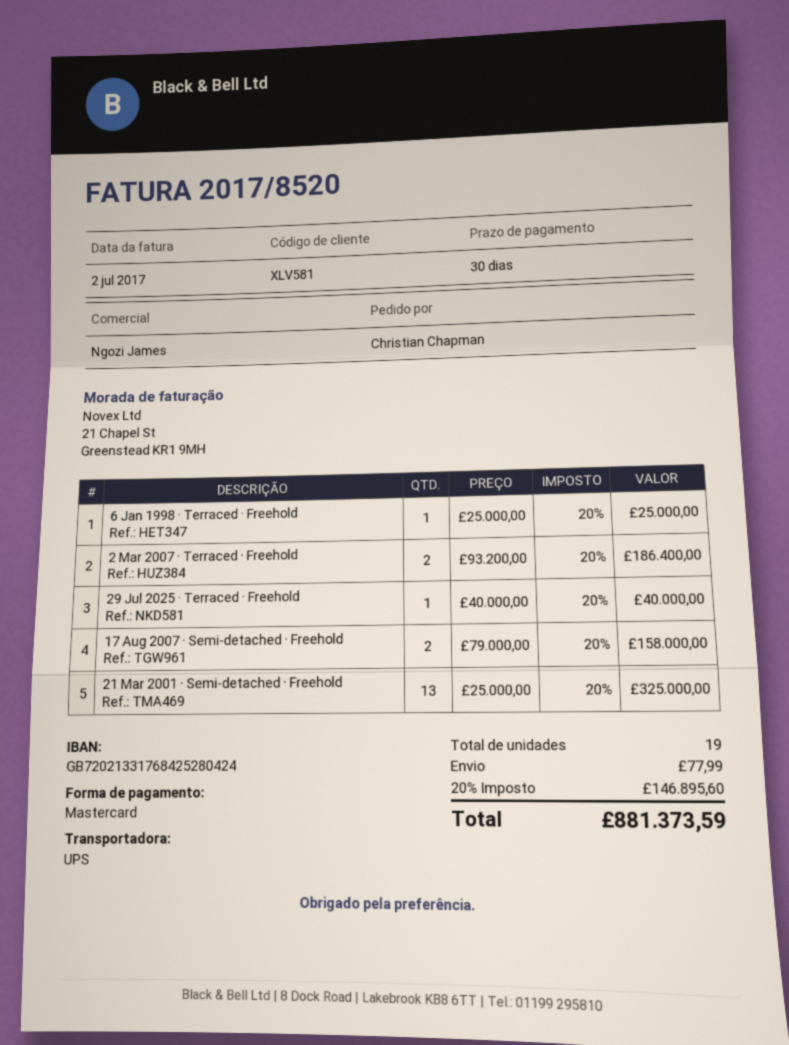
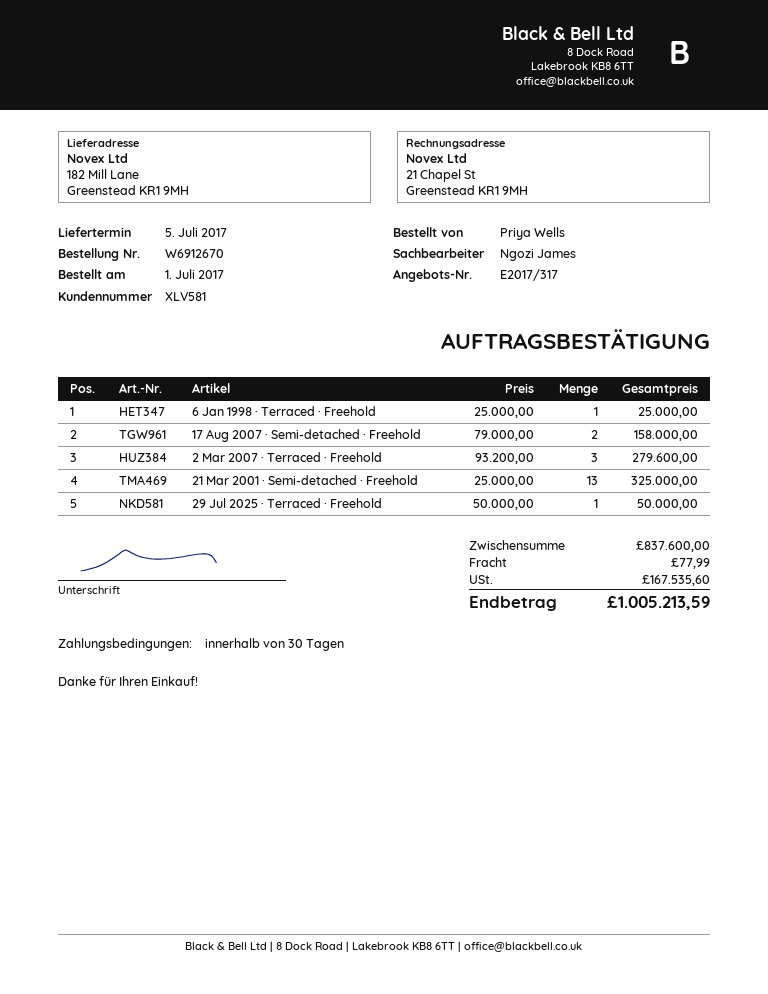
ordered by: Christian Chapman -> Priya Wells
2 Mar 2007 · Terraced · Freehold: 2 x 93200.00 = 186400.00 -> 3 x 93200.00 = 279600.00
29 Jul 2025 · Terraced · Freehold: 1 x 40000.00 = 40000.00 -> 1 x 50000.00 = 50000.00
tax: 146895.60 -> 167535.60
total: 881373.59 -> 1005213.59

